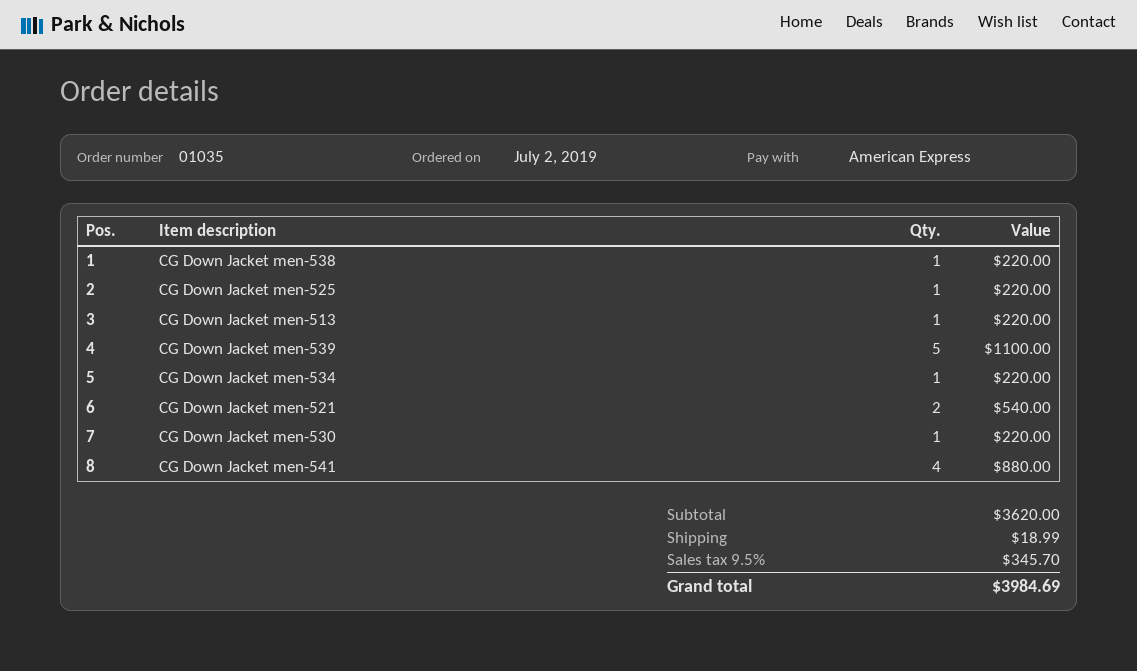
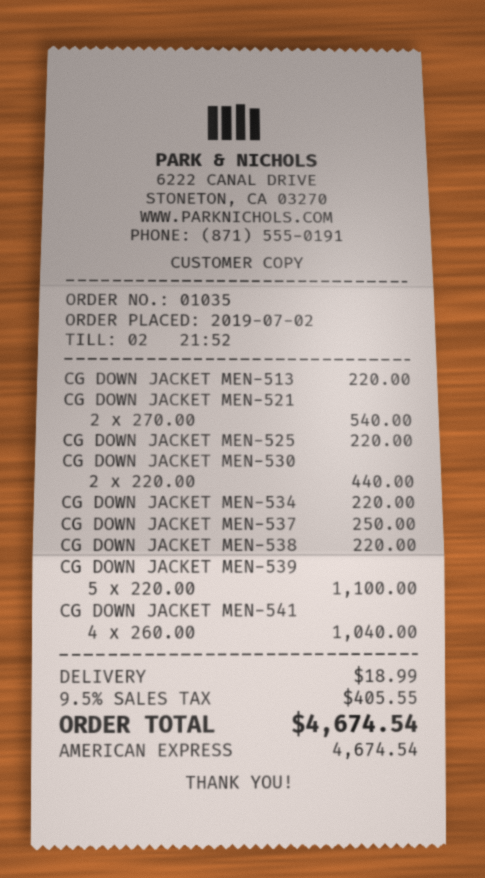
CG Down Jacket men-530: 1 for 220.00 -> 2 for 440.00
CG Down Jacket men-541: 4 for 880.00 -> 4 for 1040.00
CG DOWN JACKET MEN-537: none -> 1 for 250.00
tax: 9.5% = 345.70 -> 9.5% = 405.55
total: 3984.69 -> 4674.54

